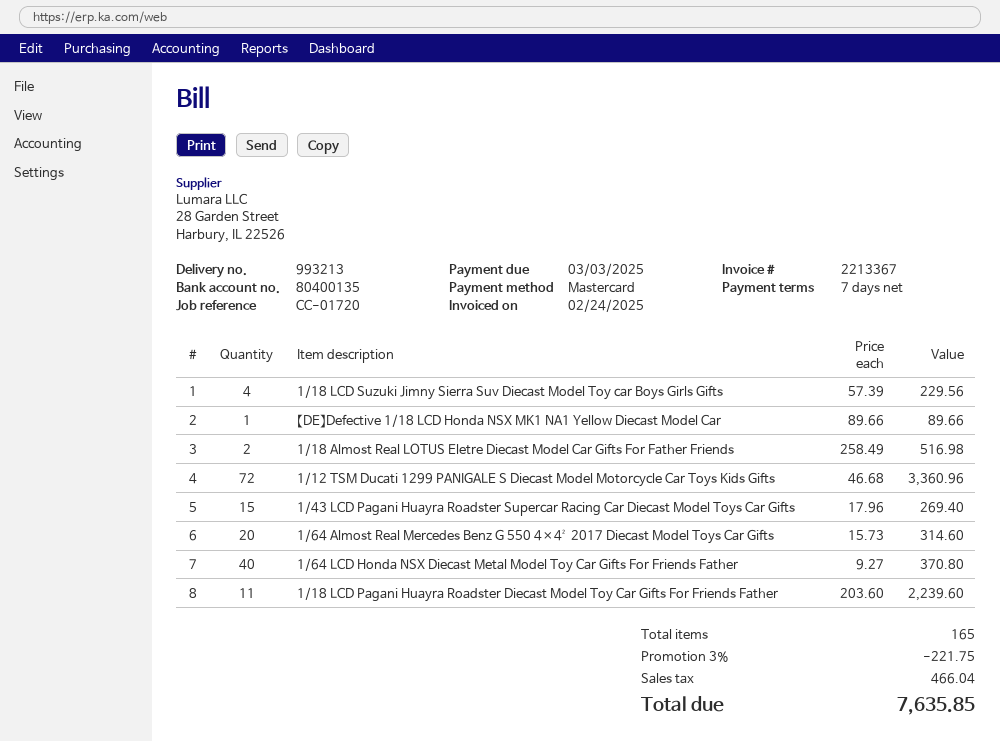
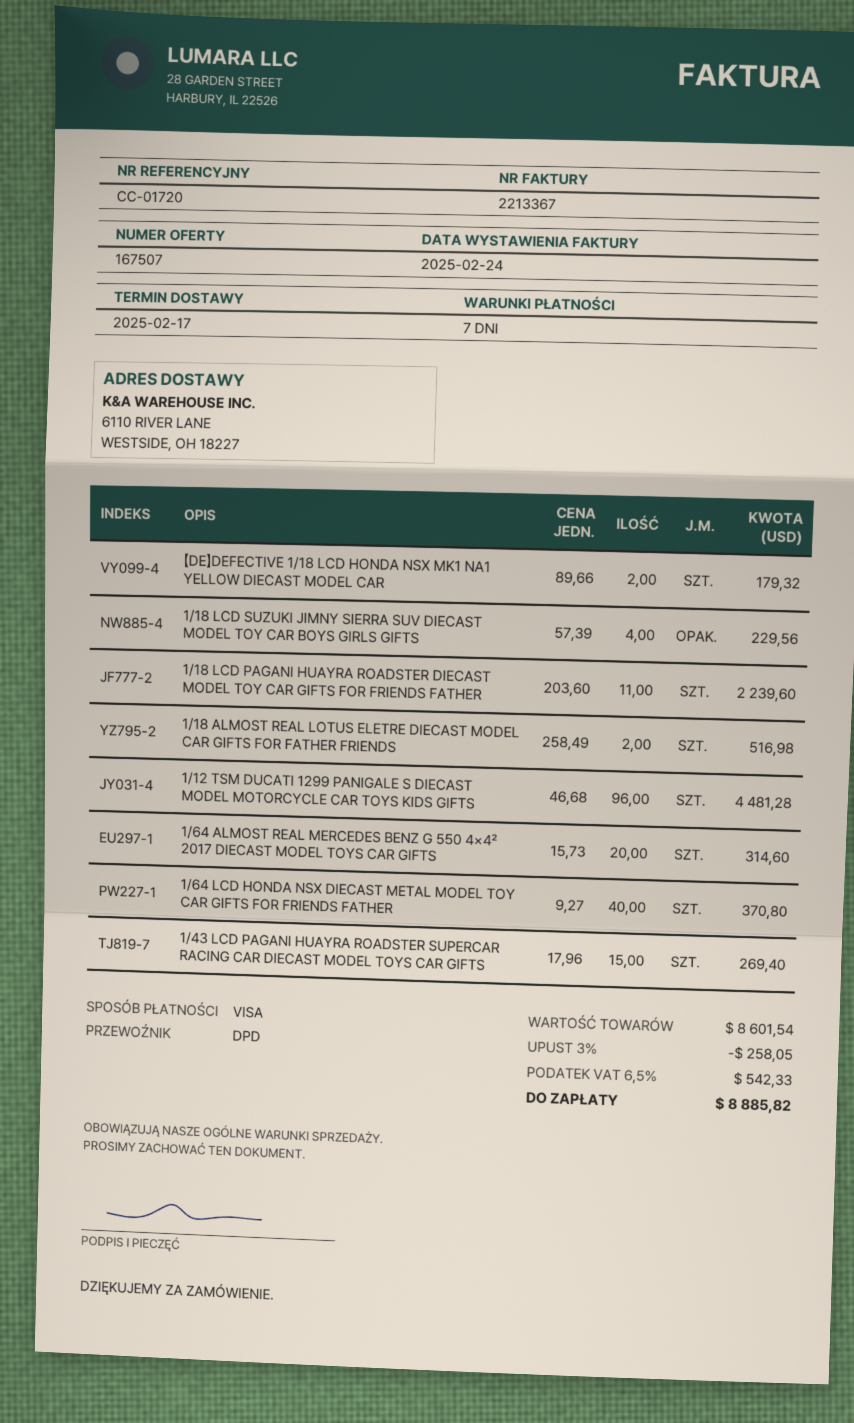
payment method: Mastercard -> Visa
【DE】Defective 1/18 LCD Honda NSX MK1 NA1 Yellow Diecast Model Car: 1 x 89.66 = 89.66 -> 2 x 89.66 = 179.32
1/12 TSM Ducati 1299 PANIGALE S Diecast Model Motorcycle Car Toys Kids Gifts: 72 x 46.68 = 3360.96 -> 96 x 46.68 = 4481.28
discount: 3% = 221.75 -> 3% = 258.05
tax: 466.04 -> 542.33
total: 7635.85 -> 8885.82

